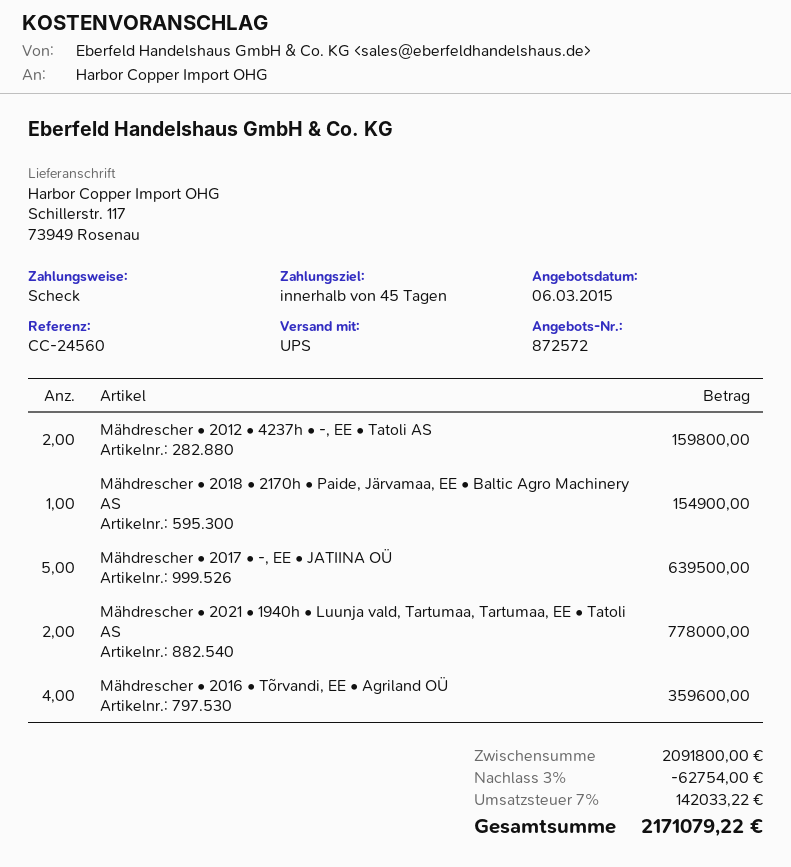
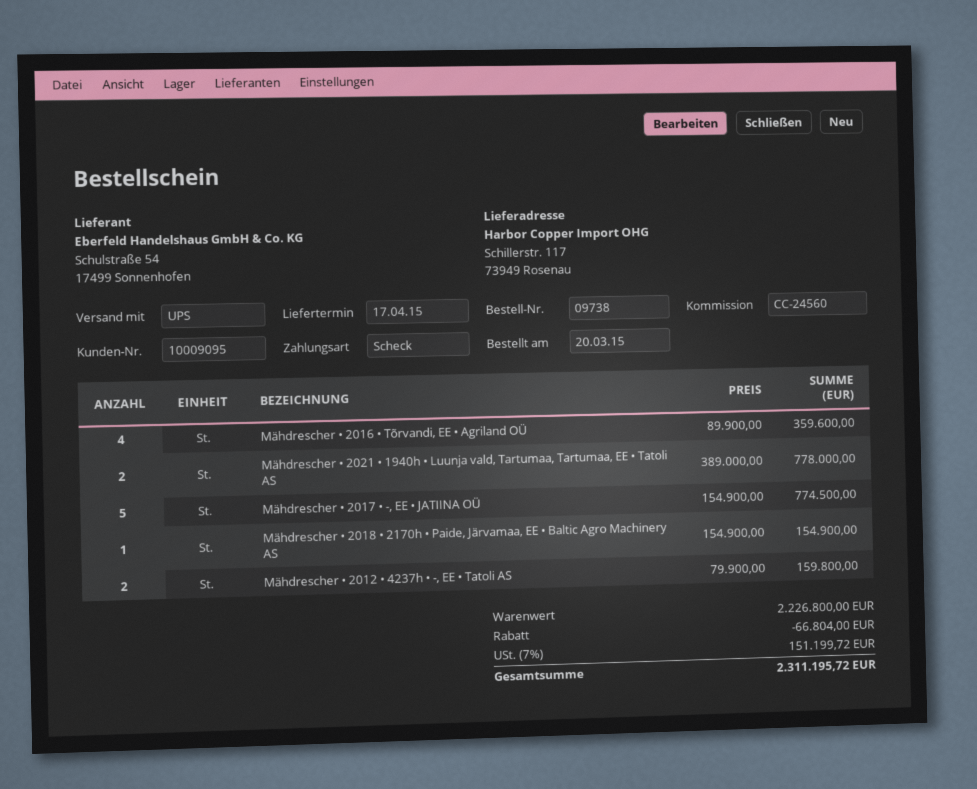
Mähdrescher • 2017 • -, EE • JATIINA OÜ: 5 for 639500.00 -> 5 for 774500.00
subtotal: 2091800.00 -> 2226800.00
discount: 62754.00 -> 66804.00
tax: 7% = 142033.22 -> 7% = 151199.72
total: 2171079.22 -> 2311195.72

